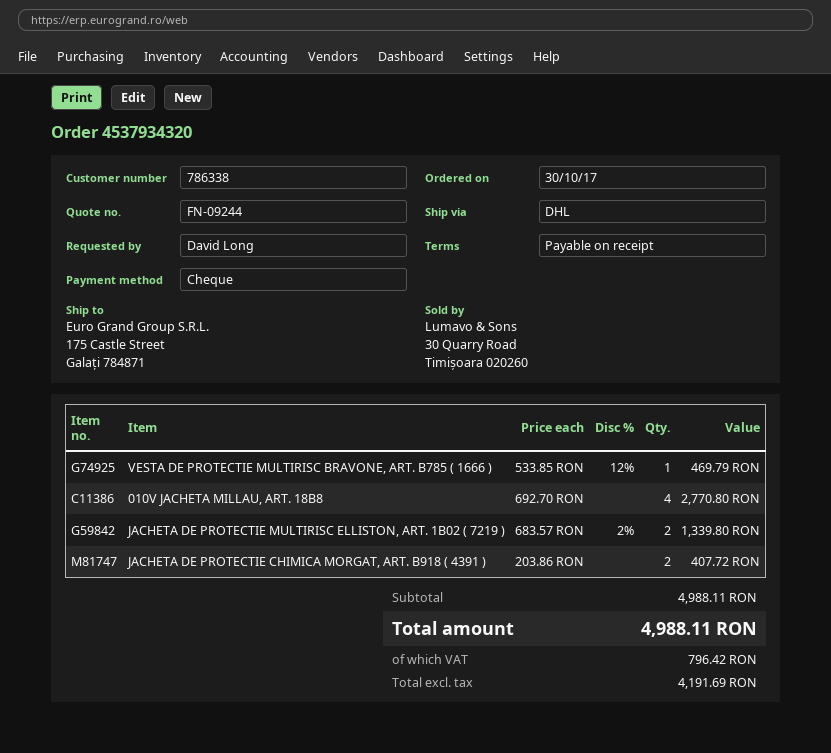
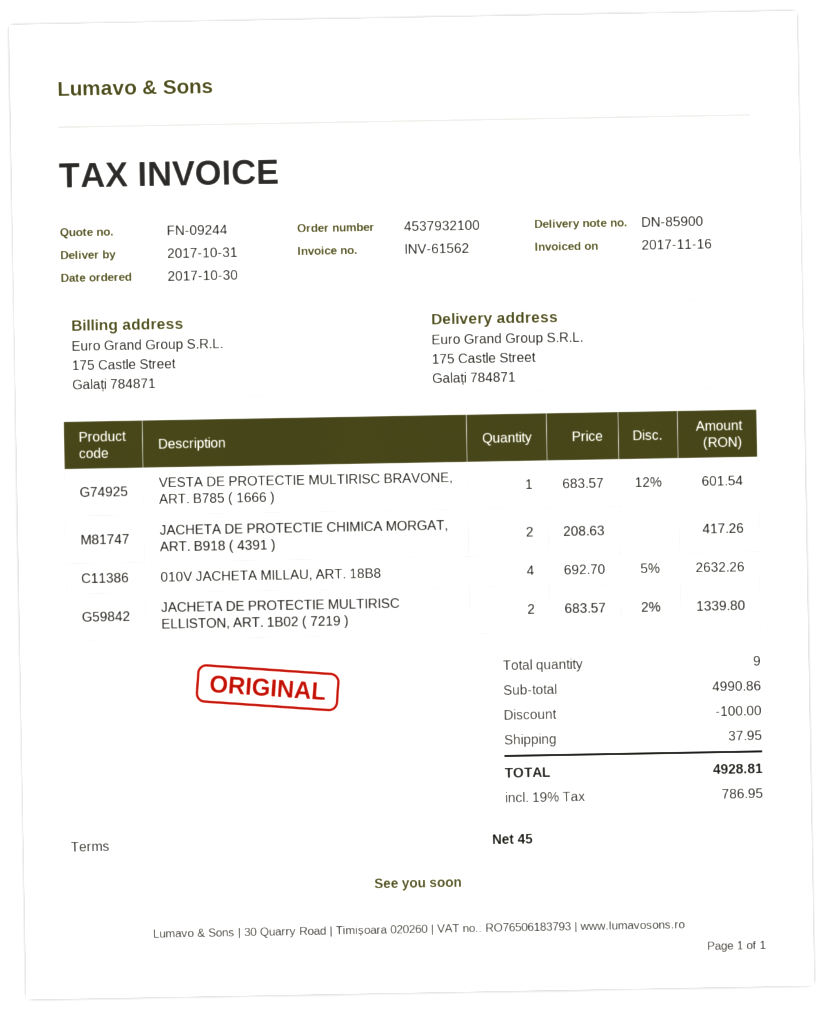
order number: 4537934320 -> 4537932100
payment terms: on receipt -> 45 days
VESTA DE PROTECTIE MULTIRISC BRAVONE, ART. B785 ( 1666 ): 1 x 533.85 - 12% = 469.79 -> 1 x 683.57 - 12% = 601.54
010V JACHETA MILLAU, ART. 18B8: 4 x 692.70 = 2770.80 -> 4 x 692.70 - 5% = 2632.26
JACHETA DE PROTECTIE CHIMICA MORGAT, ART. B918 ( 4391 ): 2 x 203.86 = 407.72 -> 2 x 208.63 = 417.26
subtotal: 4988.11 -> 4990.86
discount: none -> 100.00
shipping: none -> 37.95
tax: 796.42 -> 786.95
total: 4988.11 -> 4928.81

